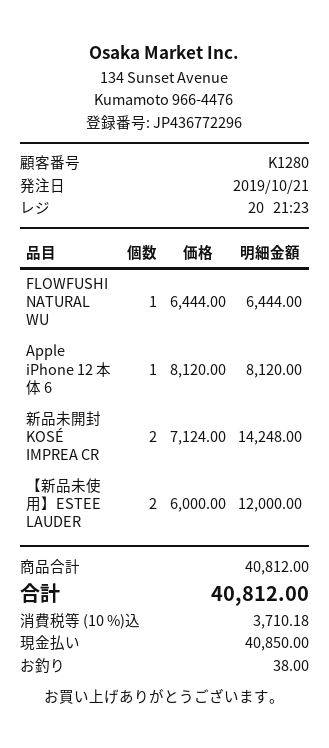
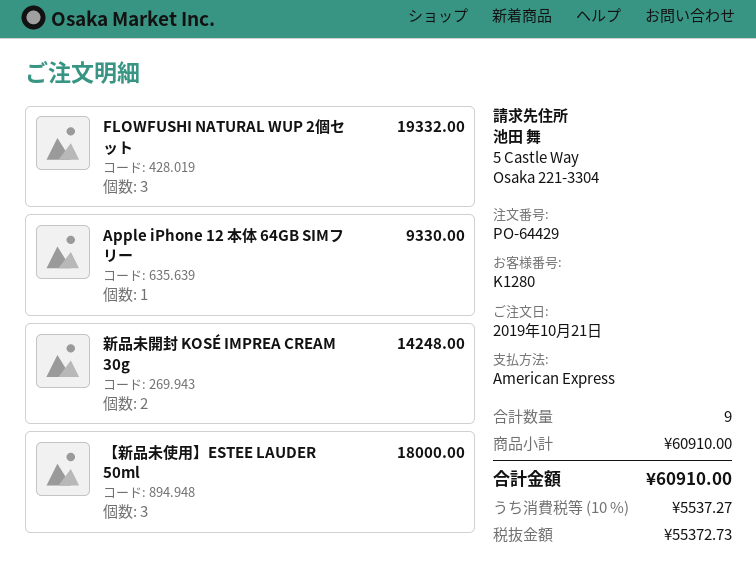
payment method: cash -> American Express
FLOWFUSHI NATURAL WU: 1 for 6444.00 -> 3 for 19332.00
Apple iPhone 12 本体 6: 1 for 8120.00 -> 1 for 9330.00
【新品未使用】ESTEE LAUDER: 2 for 12000.00 -> 3 for 18000.00
subtotal: 40812.00 -> 60910.00
tax: 10% = 3710.18 -> 10% = 5537.27
total: 40812.00 -> 60910.00

